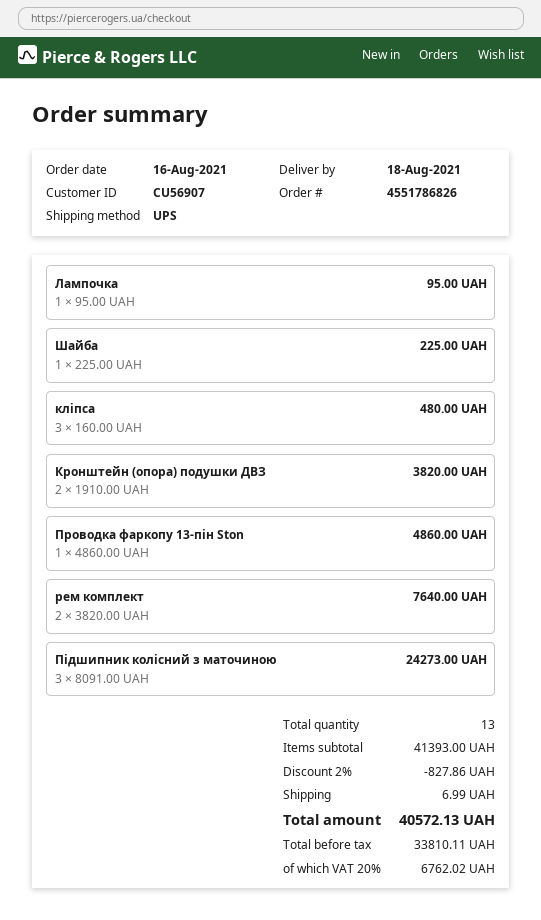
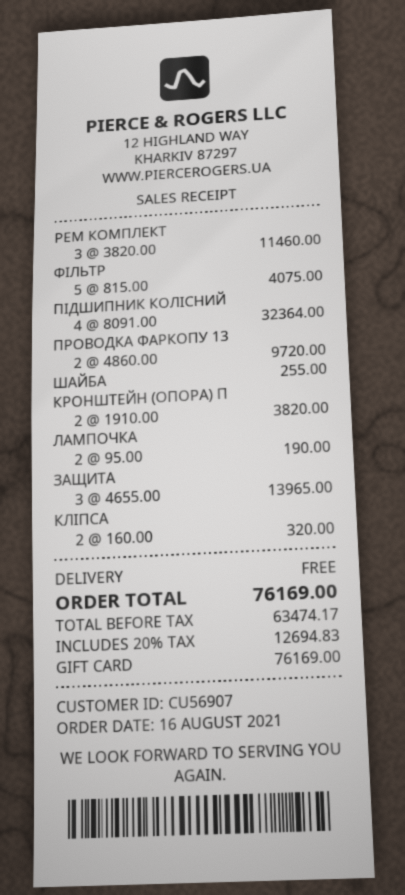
Лампочка: 1 x 95.00 = 95.00 -> 2 x 95.00 = 190.00
Шайба: 1 x 225.00 = 225.00 -> 1 x 255.00 = 255.00
кліпса: 3 x 160.00 = 480.00 -> 2 x 160.00 = 320.00
Проводка фаркопу 13-пін Ston: 1 x 4860.00 = 4860.00 -> 2 x 4860.00 = 9720.00
рем комплект: 2 x 3820.00 = 7640.00 -> 3 x 3820.00 = 11460.00
Підшипник колісний з маточиною: 3 x 8091.00 = 24273.00 -> 4 x 8091.00 = 32364.00
ФІЛЬТР: none -> 5 x 815.00 = 4075.00
ЗАЩИТА: none -> 3 x 4655.00 = 13965.00
discount: 2% = 827.86 -> none
shipping: 6.99 -> 0.00
net: 33810.11 -> 63474.17
tax: 20% = 6762.02 -> 20% = 12694.83
total: 40572.13 -> 76169.00

